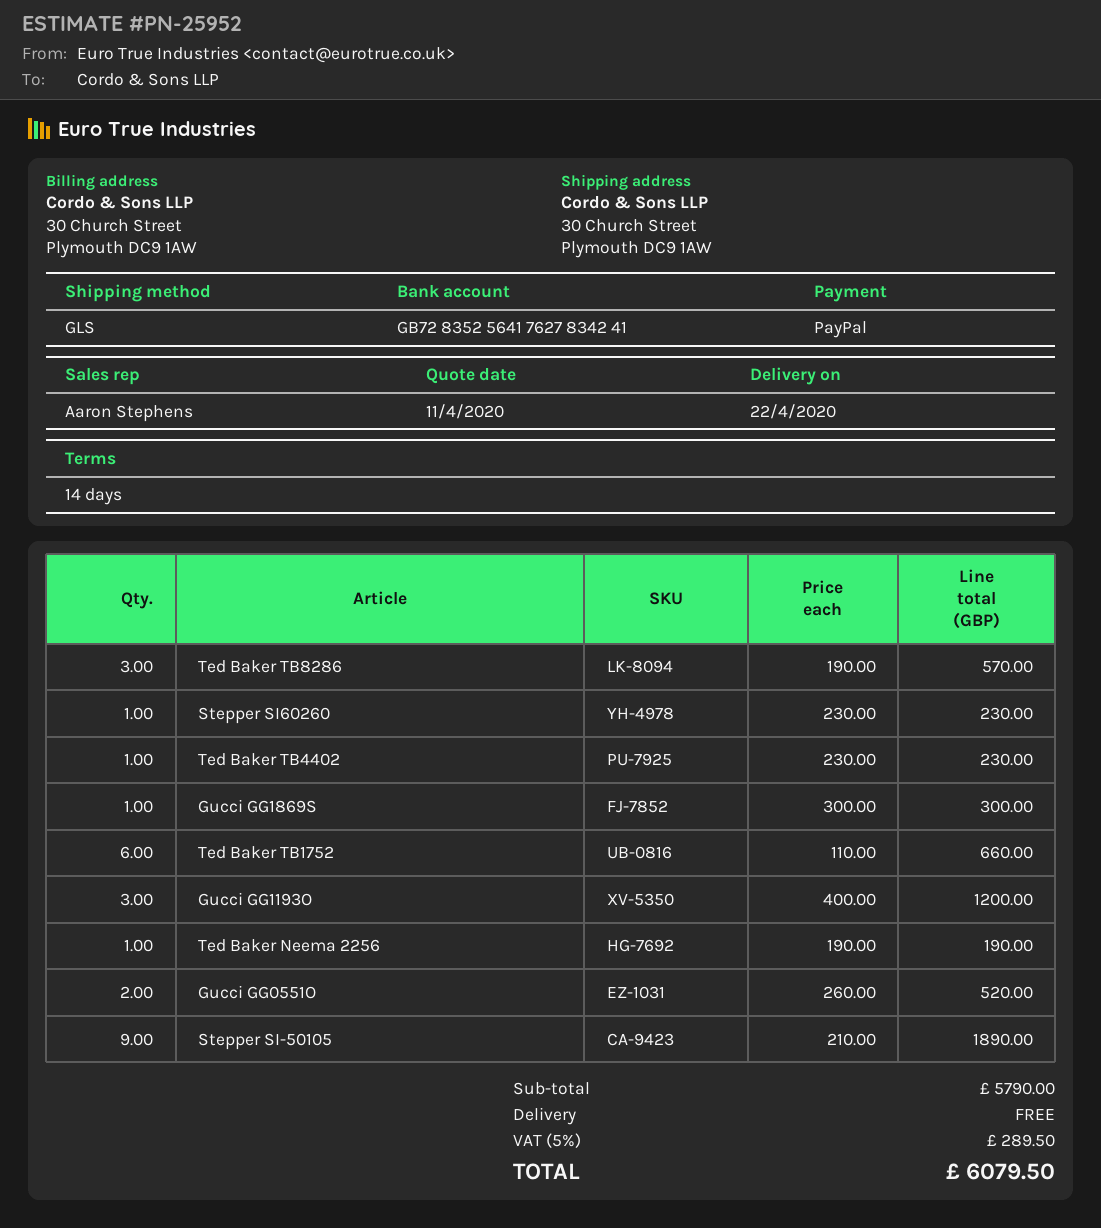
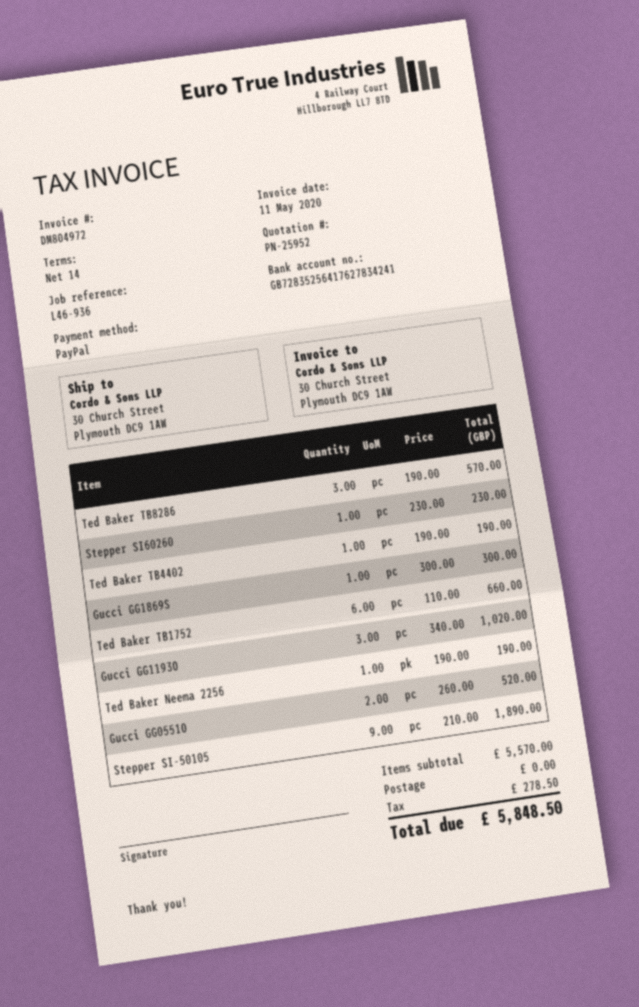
Ted Baker TB4402: 1 x 230.00 = 230.00 -> 1 x 190.00 = 190.00
Gucci GG1193O: 3 x 400.00 = 1200.00 -> 3 x 340.00 = 1020.00
subtotal: 5790.00 -> 5570.00
tax: 289.50 -> 278.50
total: 6079.50 -> 5848.50

